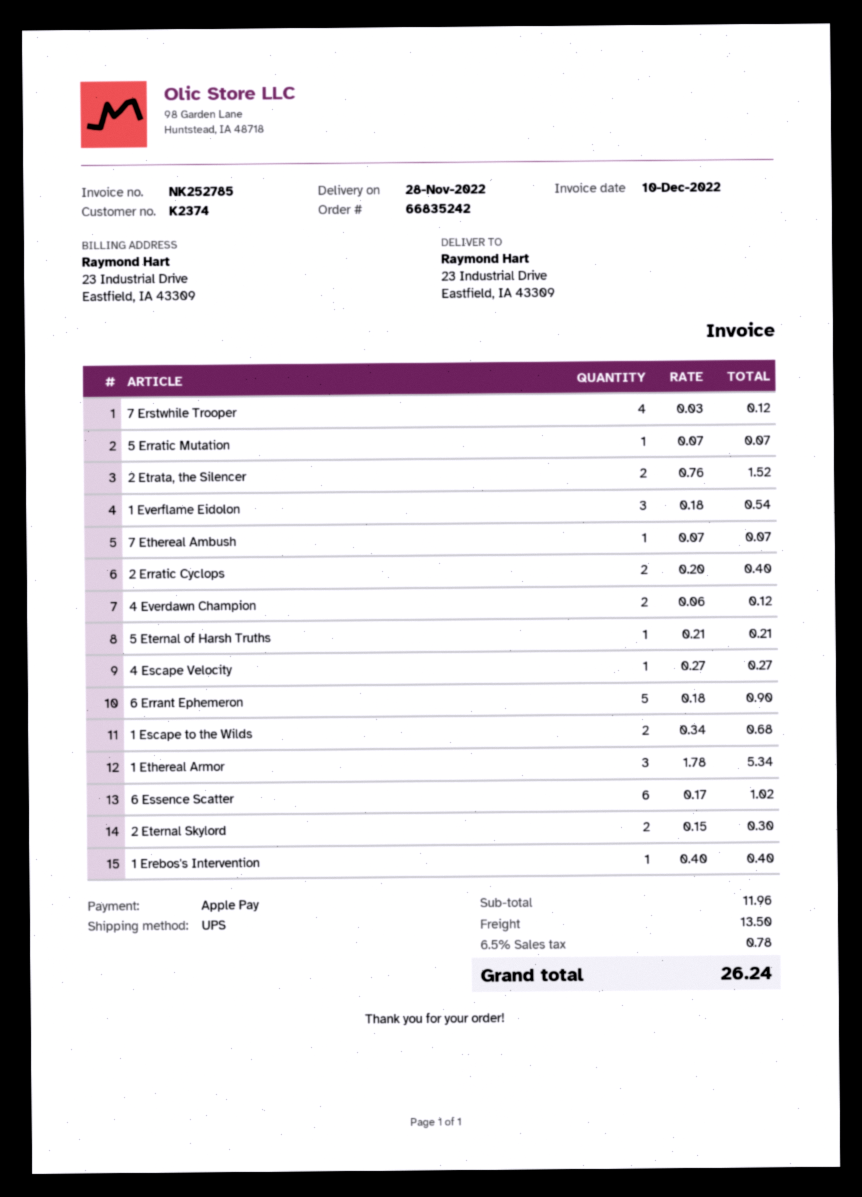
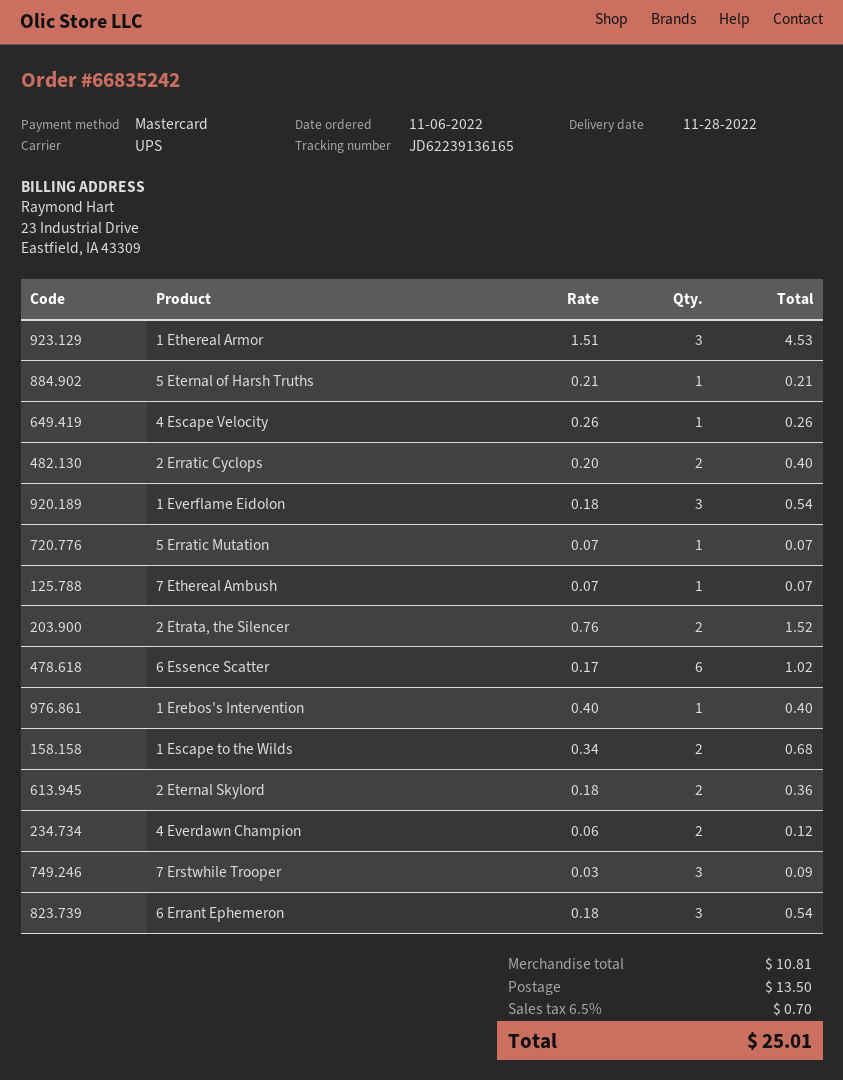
payment method: Apple Pay -> Mastercard
7 Erstwhile Trooper: 4 x 0.03 = 0.12 -> 3 x 0.03 = 0.09
4 Escape Velocity: 1 x 0.27 = 0.27 -> 1 x 0.26 = 0.26
6 Errant Ephemeron: 5 x 0.18 = 0.90 -> 3 x 0.18 = 0.54
1 Ethereal Armor: 3 x 1.78 = 5.34 -> 3 x 1.51 = 4.53
2 Eternal Skylord: 2 x 0.15 = 0.30 -> 2 x 0.18 = 0.36
subtotal: 11.96 -> 10.81
tax: 6.5% = 0.78 -> 6.5% = 0.70
total: 26.24 -> 25.01

